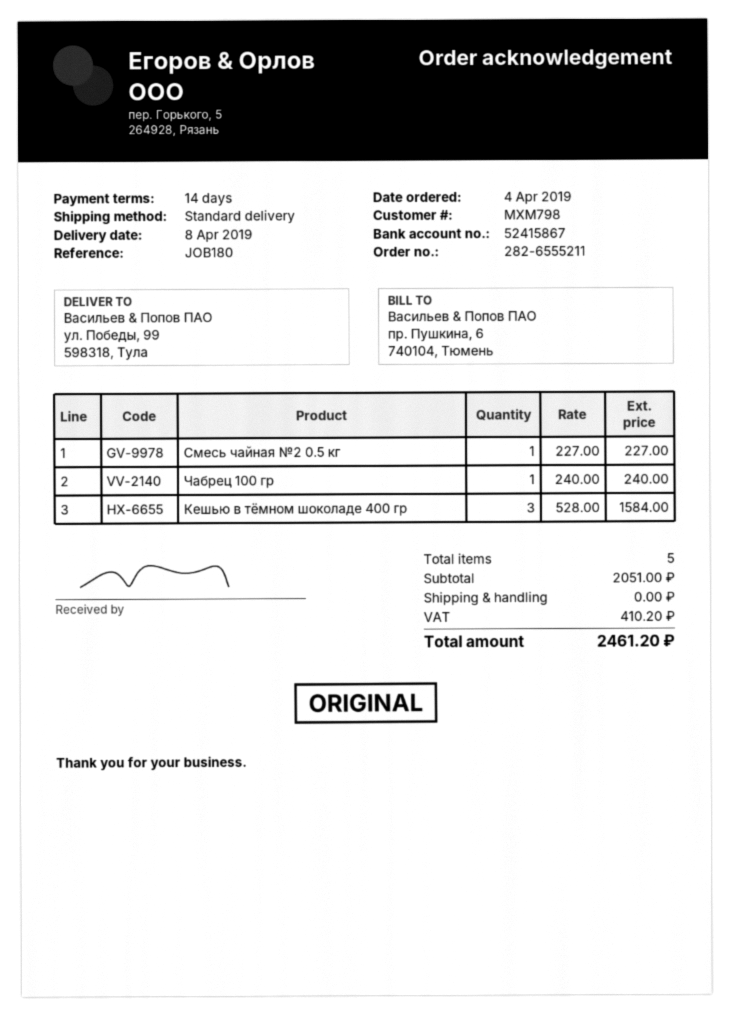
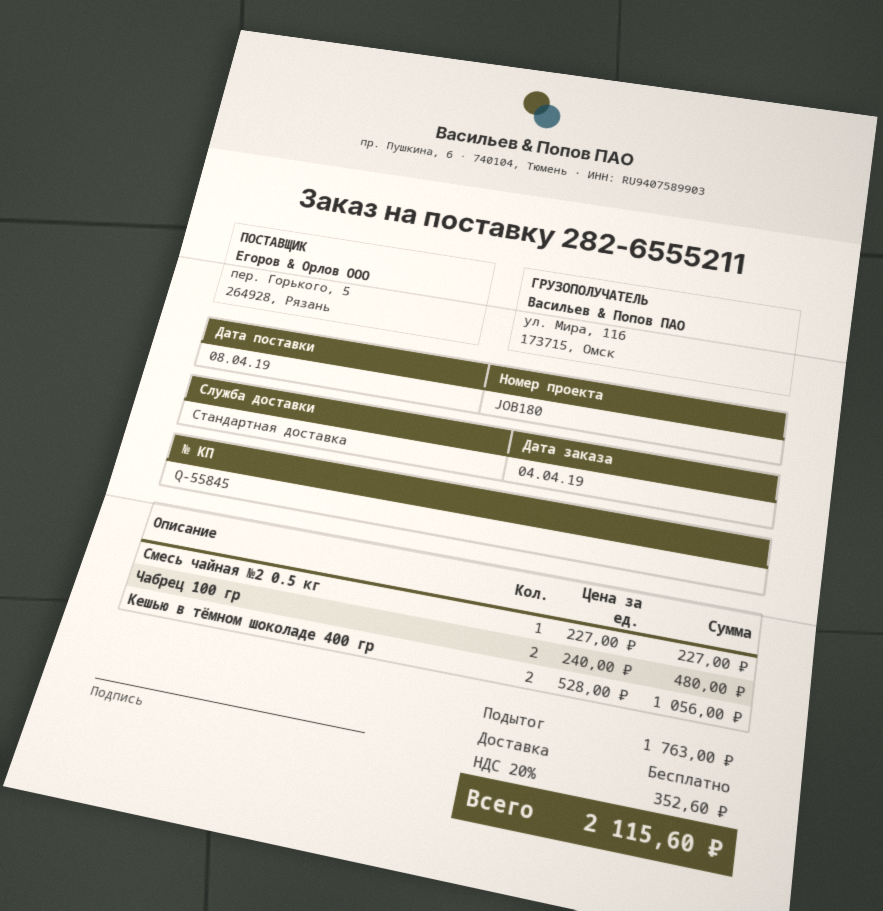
ship to: ул. Победы, 99, 598318, Тула -> ул. Мира, 116, 173715, Омск
Чабрец 100 гр: 1 x 240.00 = 240.00 -> 2 x 240.00 = 480.00
Кешью в тёмном шоколаде 400 гр: 3 x 528.00 = 1584.00 -> 2 x 528.00 = 1056.00
subtotal: 2051.00 -> 1763.00
tax: 410.20 -> 352.60
total: 2461.20 -> 2115.60

